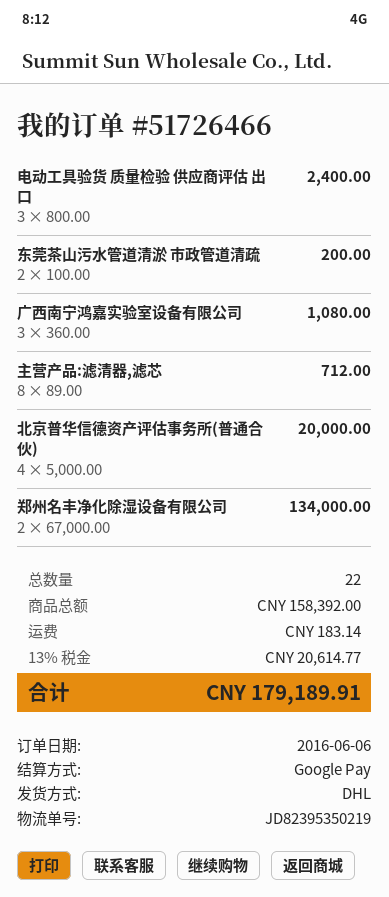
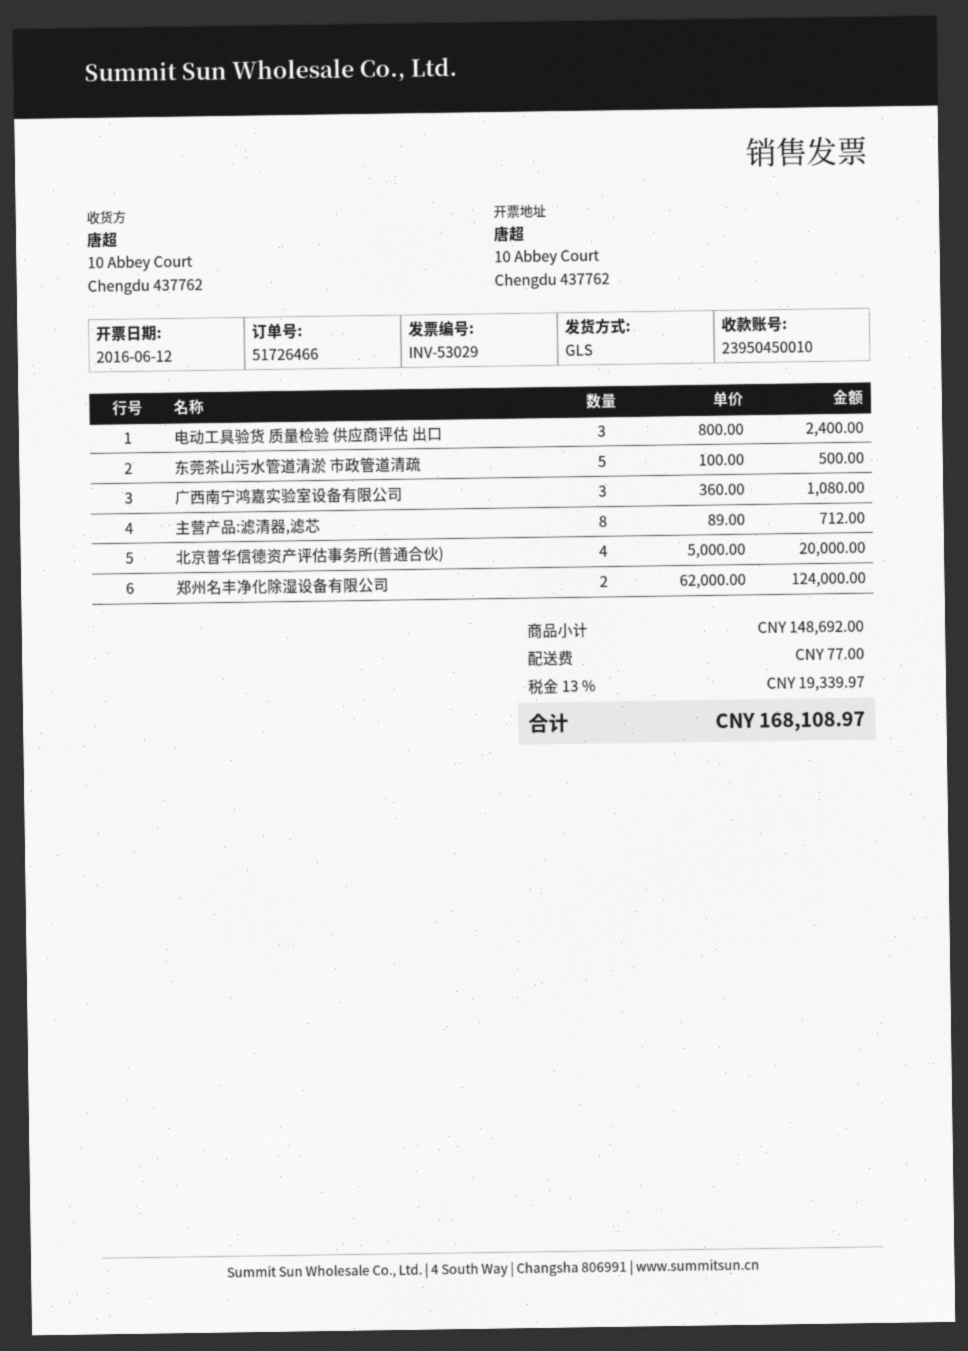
shipping method: DHL -> GLS
东莞茶山污水管道清淤 市政管道清疏: 2 x 100.00 = 200.00 -> 5 x 100.00 = 500.00
郑州名丰净化除湿设备有限公司: 2 x 67000.00 = 134000.00 -> 2 x 62000.00 = 124000.00
subtotal: 158392.00 -> 148692.00
shipping: 183.14 -> 77.00
tax: 13% = 20614.77 -> 13% = 19339.97
total: 179189.91 -> 168108.97

